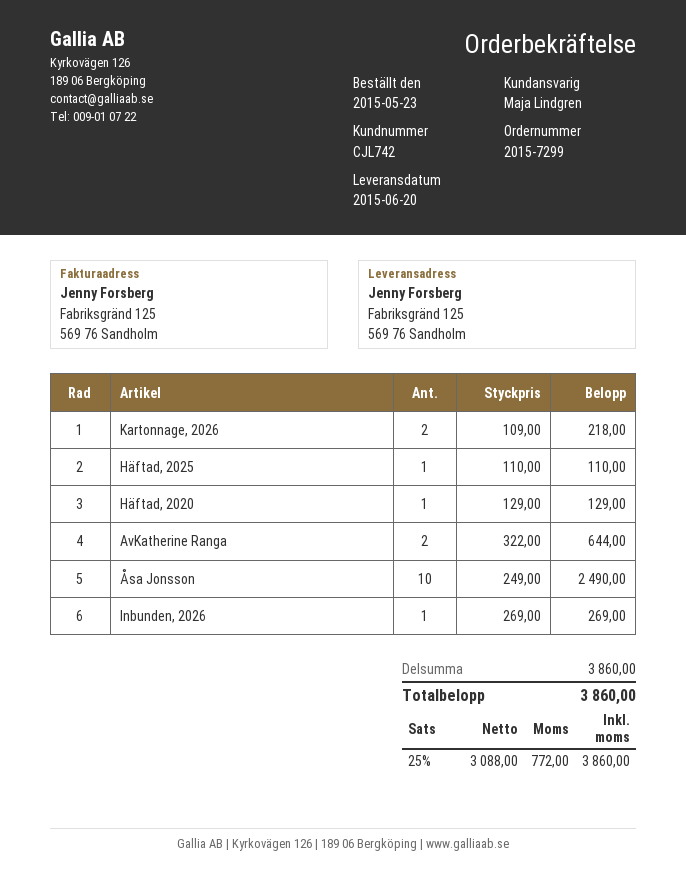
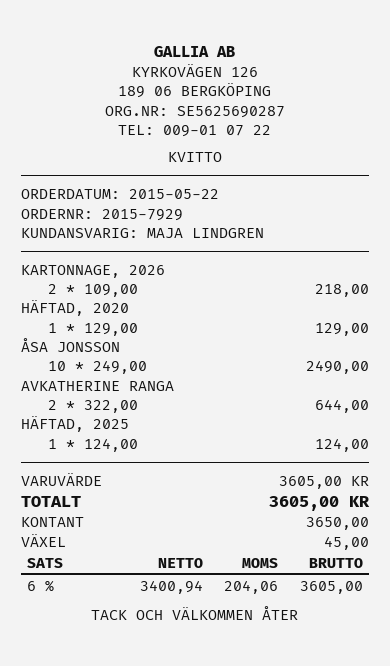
order number: 2015-7299 -> 2015-7929
order date: 2015-05-23 -> 2015-05-22
Häftad, 2025: 1 x 110.00 = 110.00 -> 1 x 124.00 = 124.00
Inbunden, 2026: 1 x 269.00 = 269.00 -> none
subtotal: 3860.00 -> 3605.00
net: 3088.00 -> 3400.94
tax: 25% = 772.00 -> 6% = 204.06
total: 3860.00 -> 3605.00

